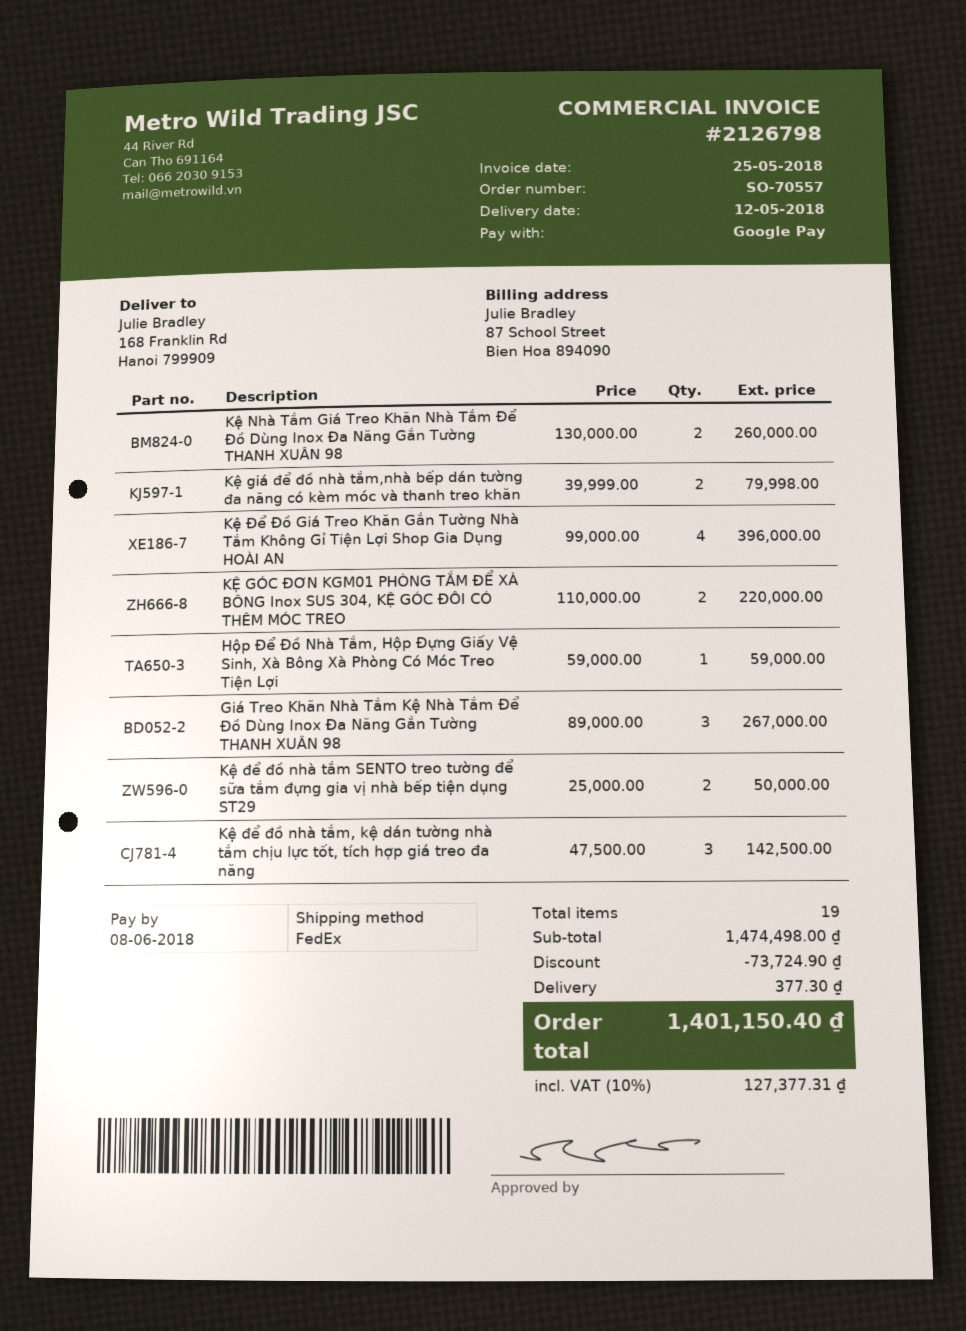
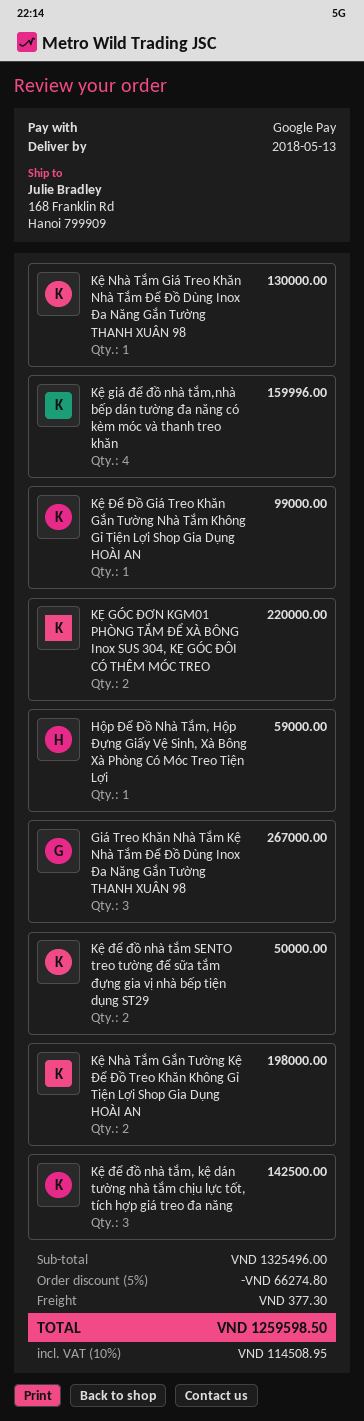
delivery date: 2018-05-12 -> 2018-05-13
Kệ Nhà Tắm Giá Treo Khăn Nhà Tắm Để Đồ Dùng Inox Đa Năng Gắn Tường THANH XUÂN 98: 2 for 260000.00 -> 1 for 130000.00
Kệ giá để đồ nhà tắm,nhà bếp dán tường đa năng có kèm móc và thanh treo khăn: 2 for 79998.00 -> 4 for 159996.00
Kệ Để Đồ Giá Treo Khăn Gắn Tường Nhà Tắm Không Gỉ Tiện Lợi Shop Gia Dụng HOÀI AN: 4 for 396000.00 -> 1 for 99000.00
Kệ Nhà Tắm Gắn Tường Kệ Để Đồ Treo Khăn Không Gỉ Tiện Lợi Shop Gia Dụng HOÀI AN: none -> 2 for 198000.00
subtotal: 1474498.00 -> 1325496.00
discount: 73724.90 -> 66274.80
tax: 10% = 127377.31 -> 10% = 114508.95
total: 1401150.40 -> 1259598.50

